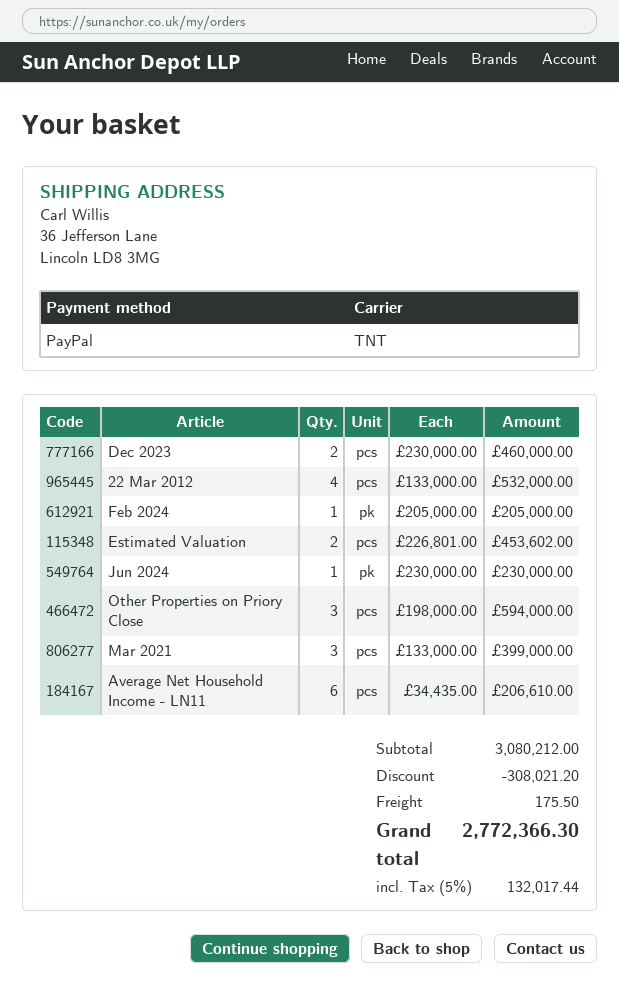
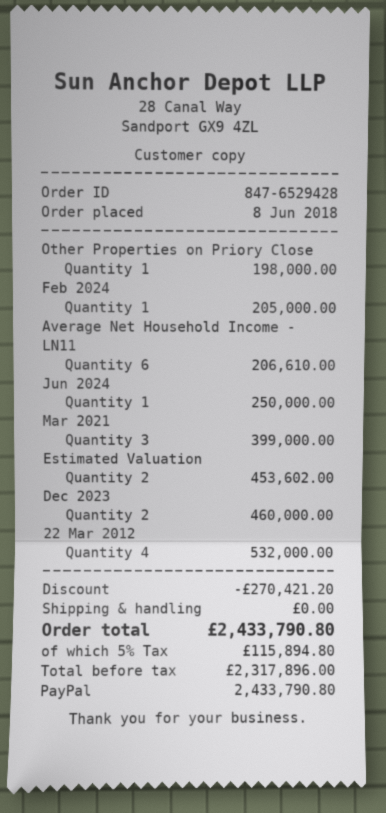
Jun 2024: 1 for 230000.00 -> 1 for 250000.00
Other Properties on Priory Close: 3 for 594000.00 -> 1 for 198000.00
discount: 308021.20 -> 270421.20
shipping: 175.50 -> 0.00
tax: 5% = 132017.44 -> 5% = 115894.80
total: 2772366.30 -> 2433790.80

